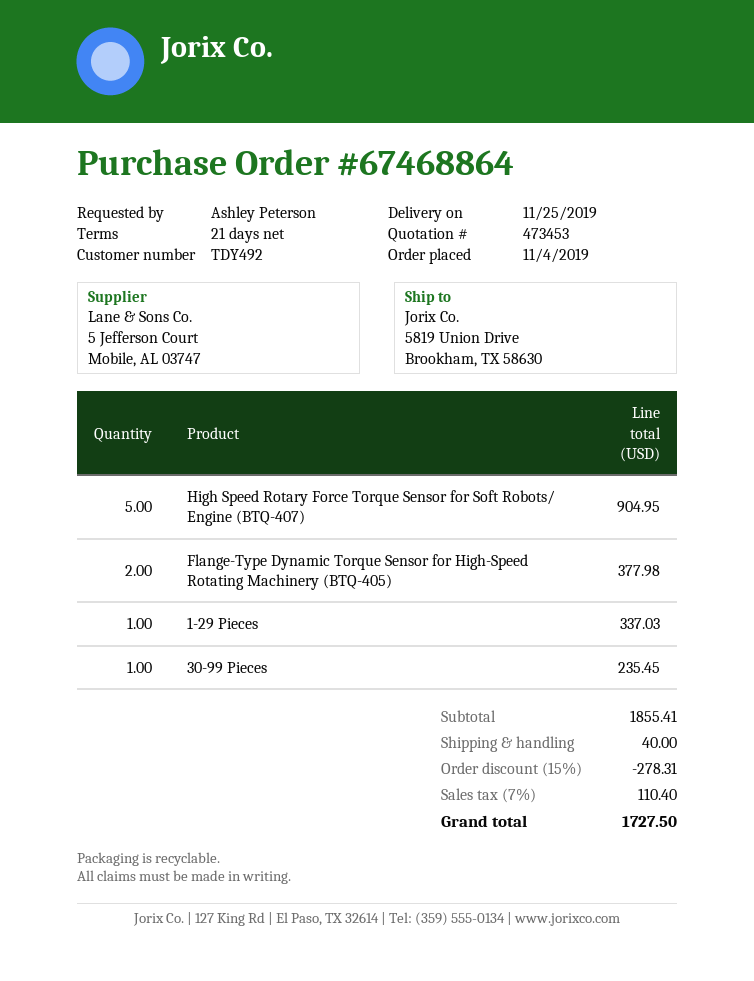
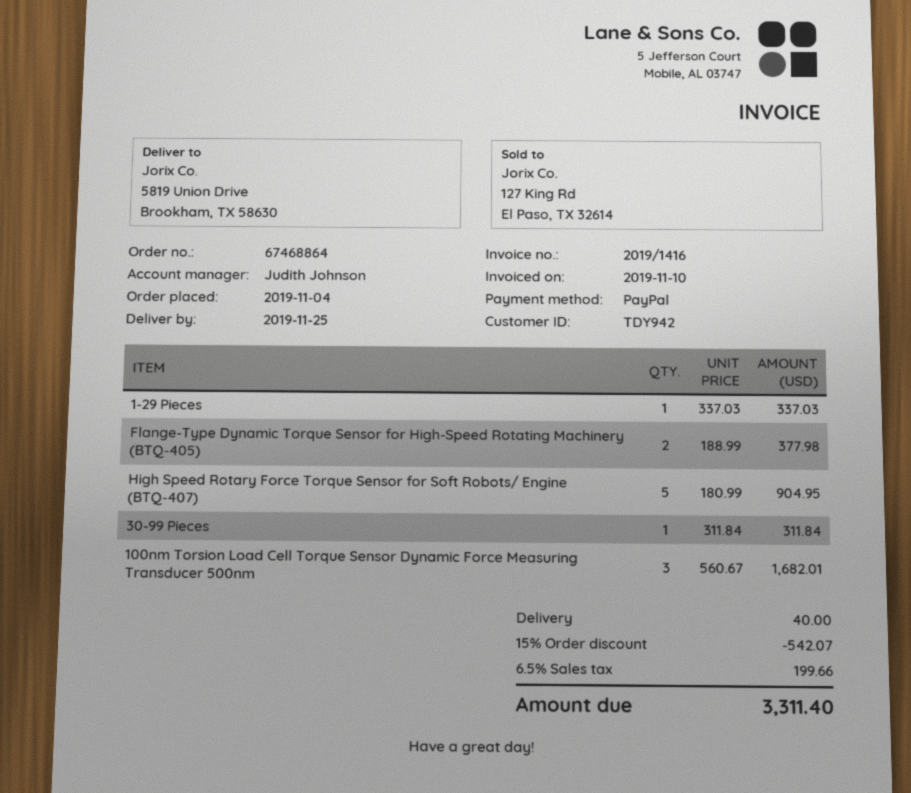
customer number: TDY492 -> TDY942
30-99 Pieces: 1 for 235.45 -> 1 for 311.84
100nm Torsion Load Cell Torque Sensor Dynamic Force Measuring Transducer 500nm: none -> 3 for 1682.01
discount: 15% = 278.31 -> 15% = 542.07
tax: 7% = 110.40 -> 6.5% = 199.66
total: 1727.50 -> 3311.40

